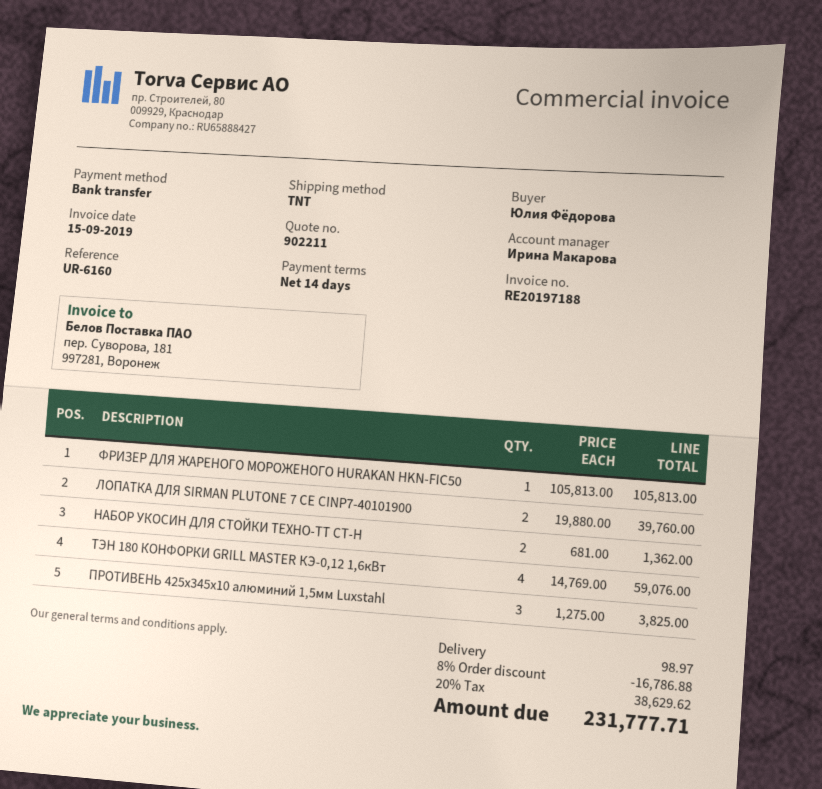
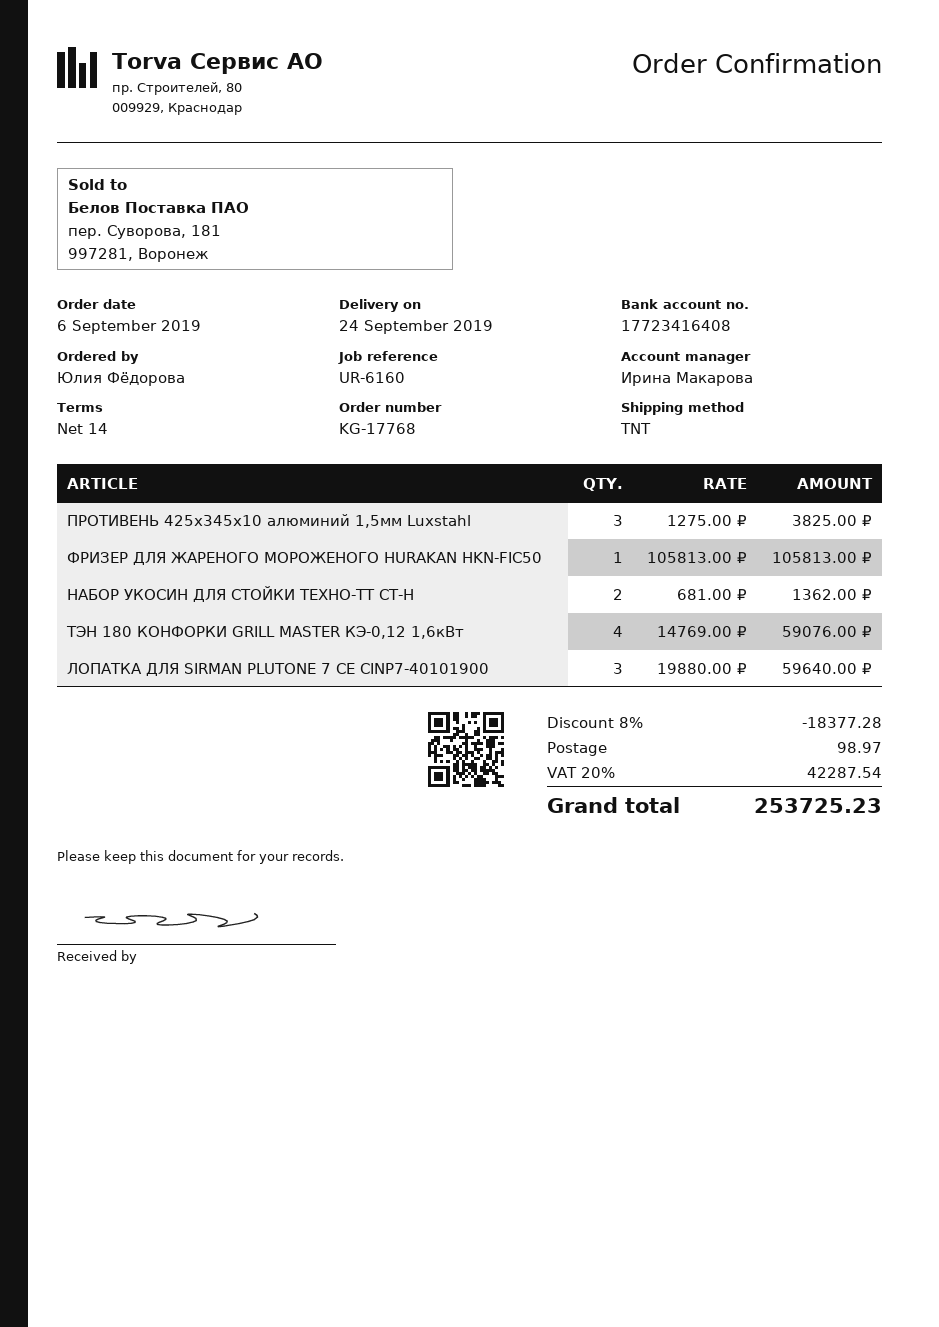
ЛОПАТКА ДЛЯ SIRMAN PLUTONE 7 CE CINP7-40101900: 2 x 19880.00 = 39760.00 -> 3 x 19880.00 = 59640.00
discount: 8% = 16786.88 -> 8% = 18377.28
tax: 20% = 38629.62 -> 20% = 42287.54
total: 231777.71 -> 253725.23

